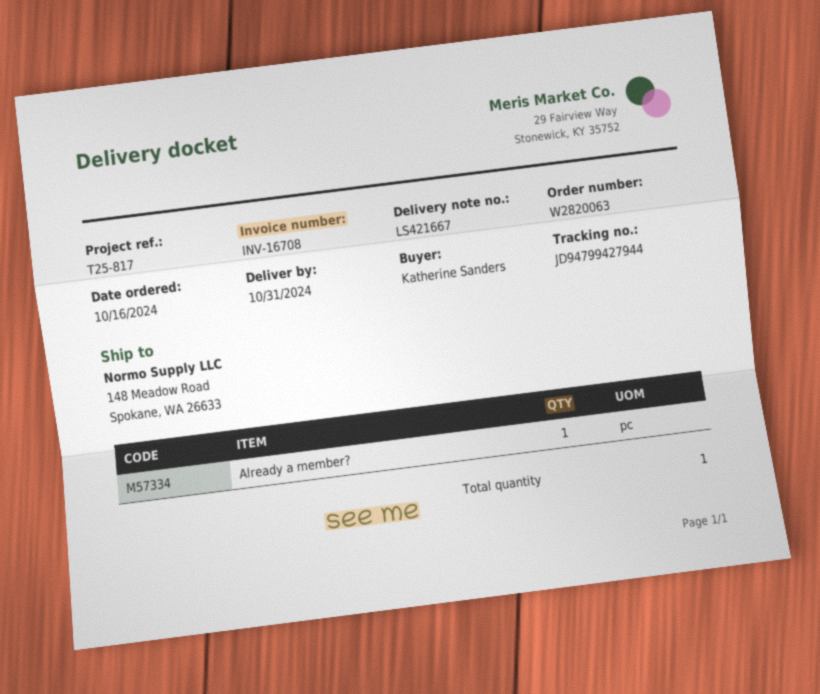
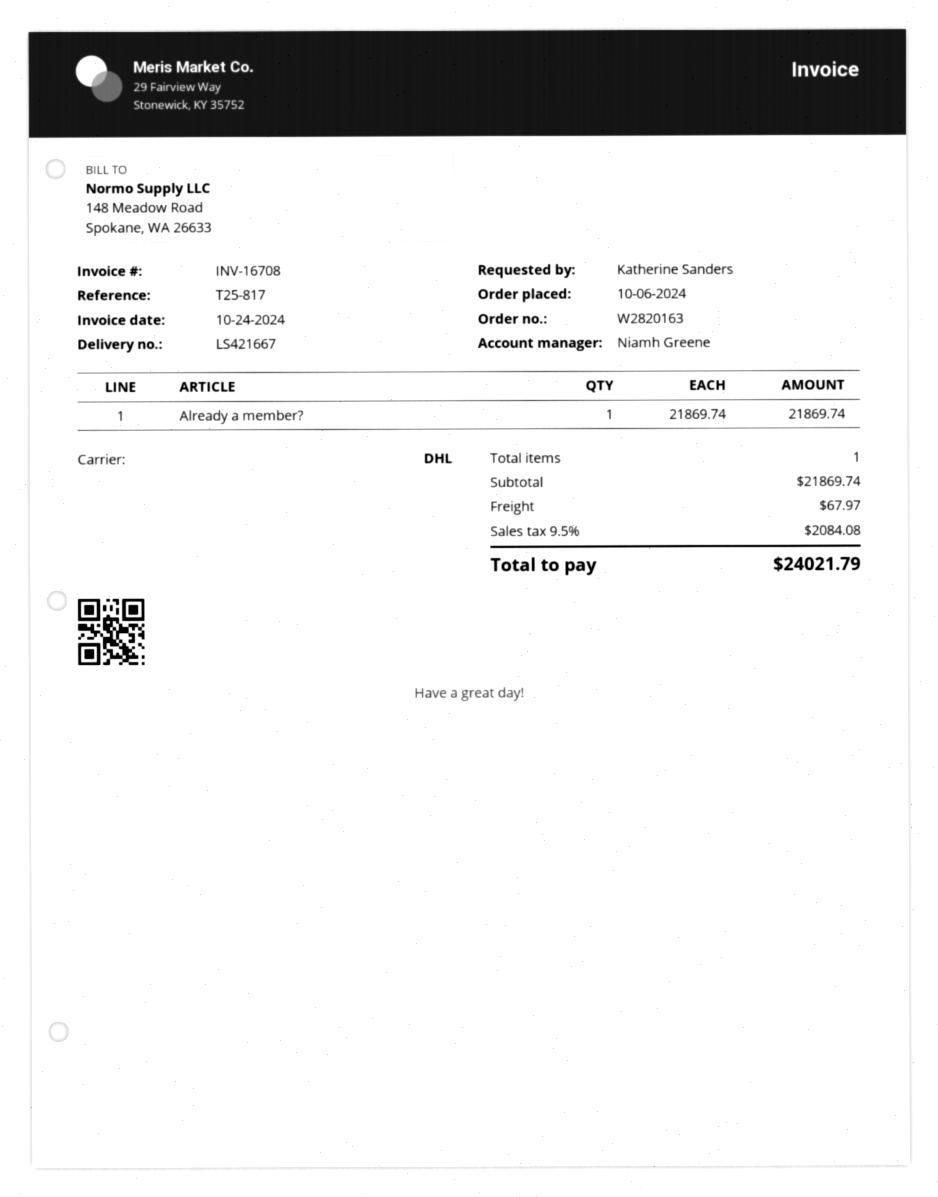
order number: W2820063 -> W2820163
order date: 2024-10-16 -> 2024-10-06

